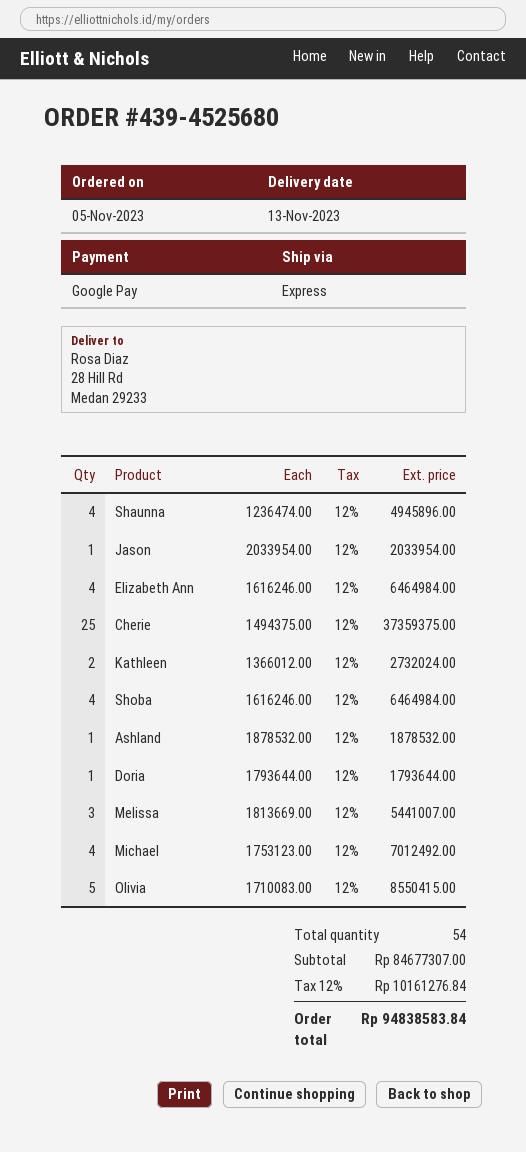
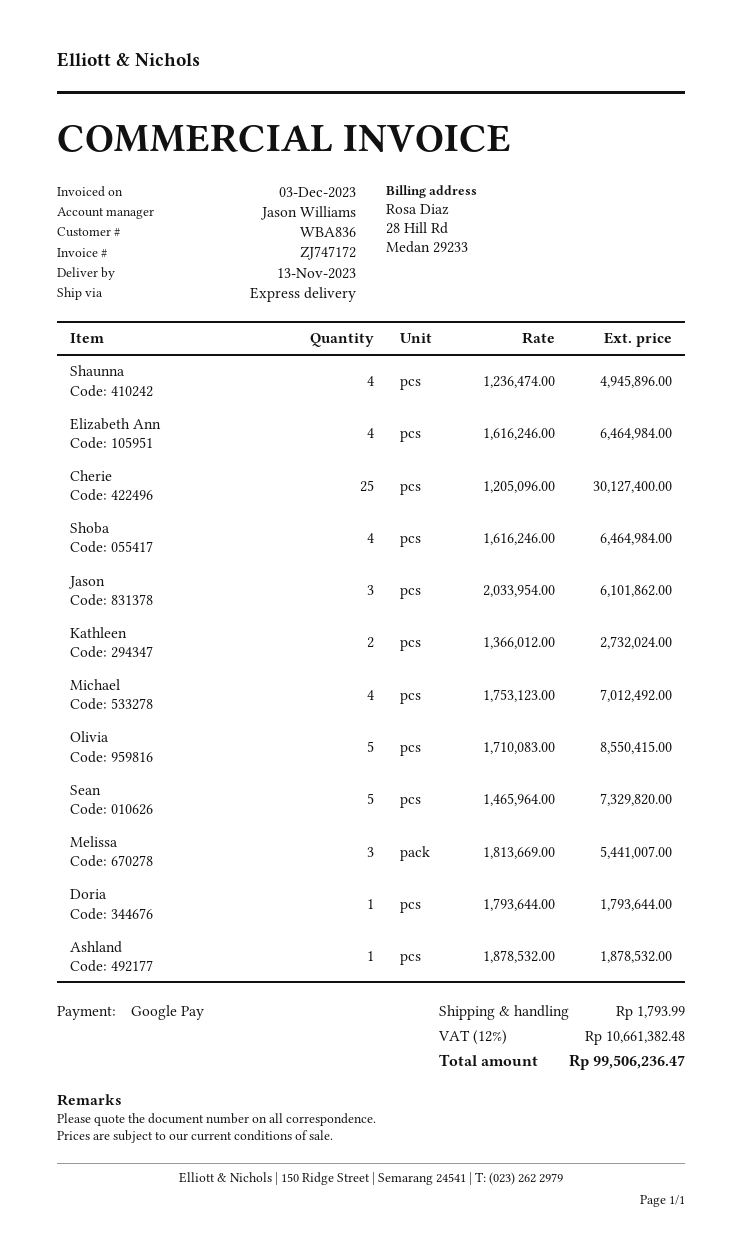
Jason: 1 x 2033954.00 = 2033954.00 -> 3 x 2033954.00 = 6101862.00
Cherie: 25 x 1494375.00 = 37359375.00 -> 25 x 1205096.00 = 30127400.00
Sean: none -> 5 x 1465964.00 = 7329820.00
shipping: none -> 1793.99
tax: 12% = 10161276.84 -> 12% = 10661382.48
total: 94838583.84 -> 99506236.47

